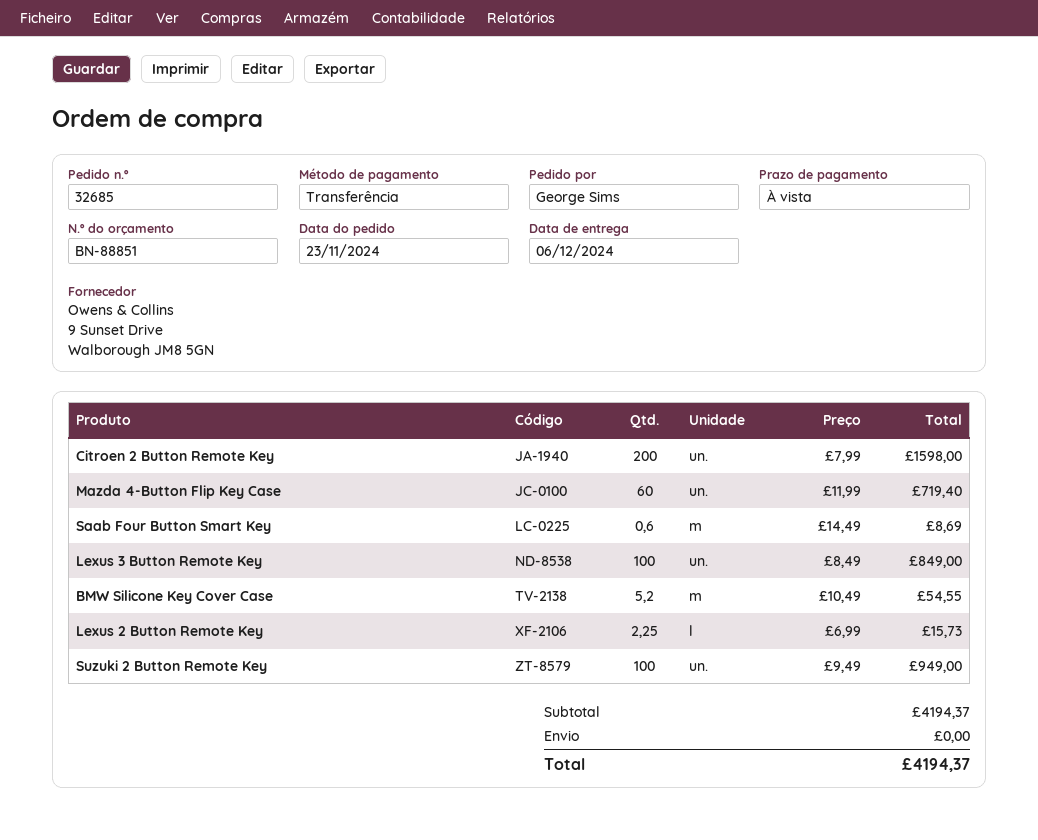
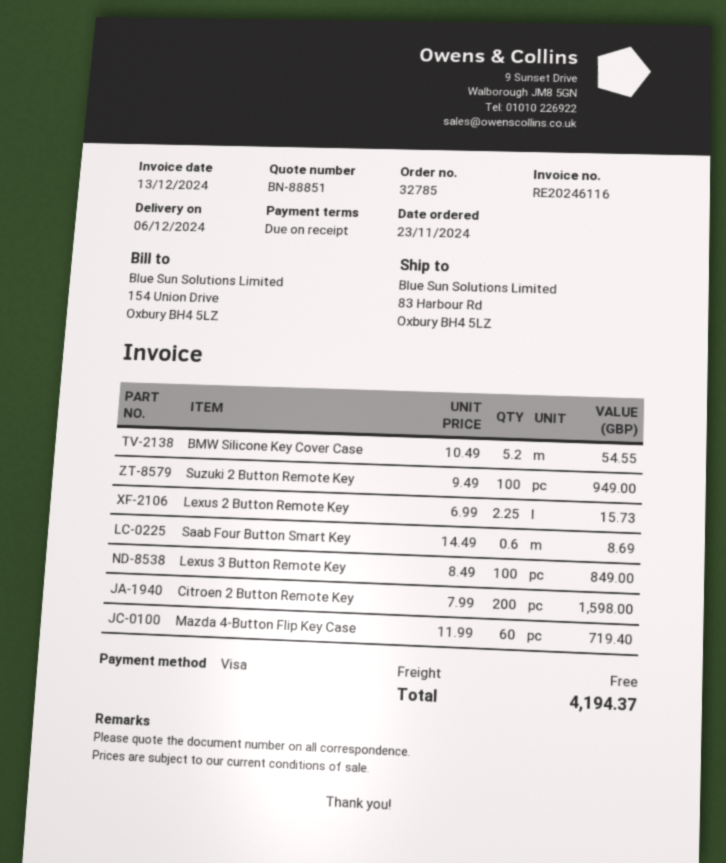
order number: 32685 -> 32785
payment method: bank transfer -> Visa

